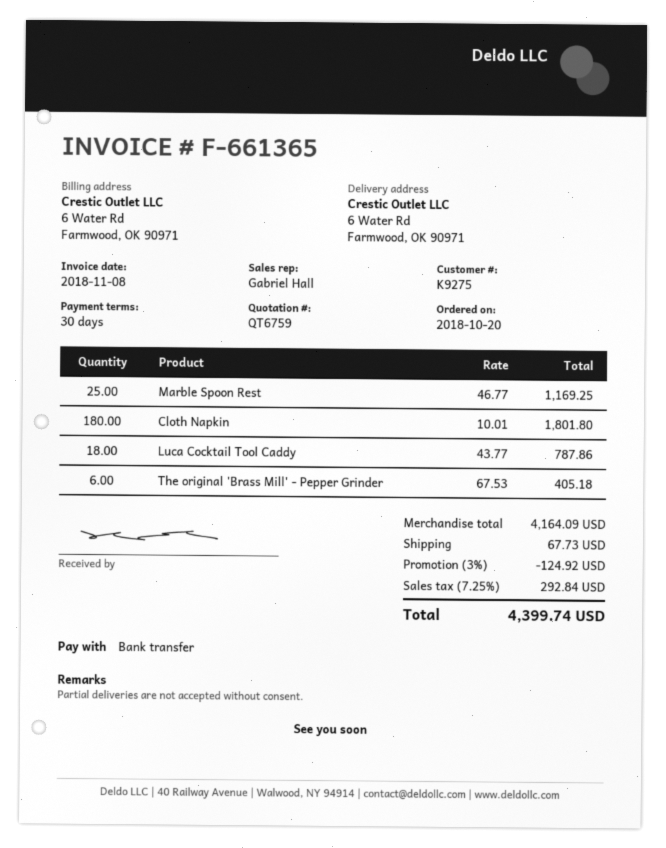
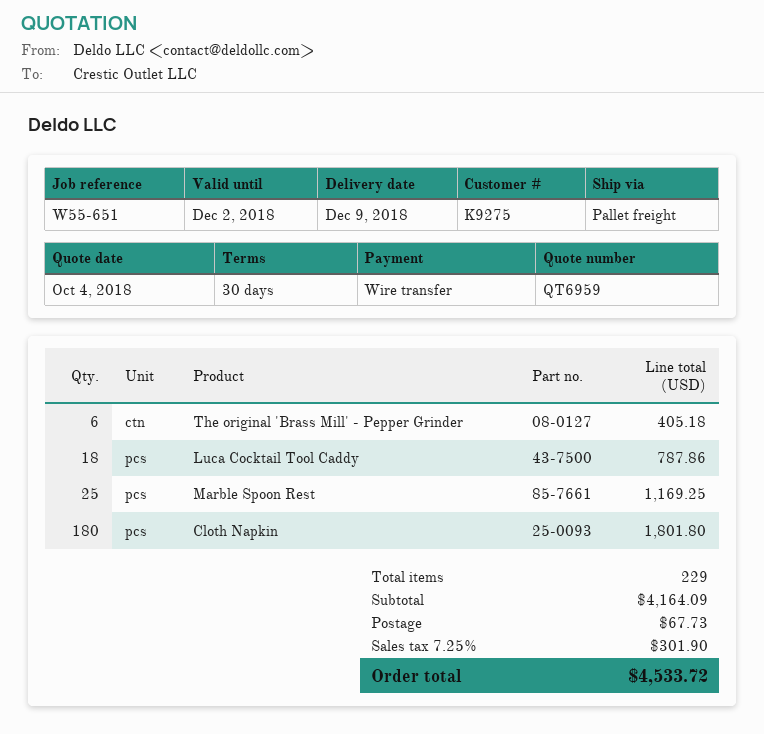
quote number: QT6759 -> QT6959
discount: 3% = 124.92 -> none
tax: 7.25% = 292.84 -> 7.25% = 301.90
total: 4399.74 -> 4533.72

